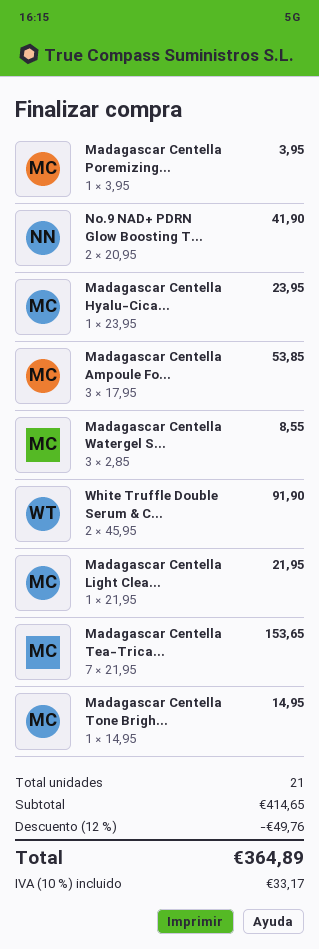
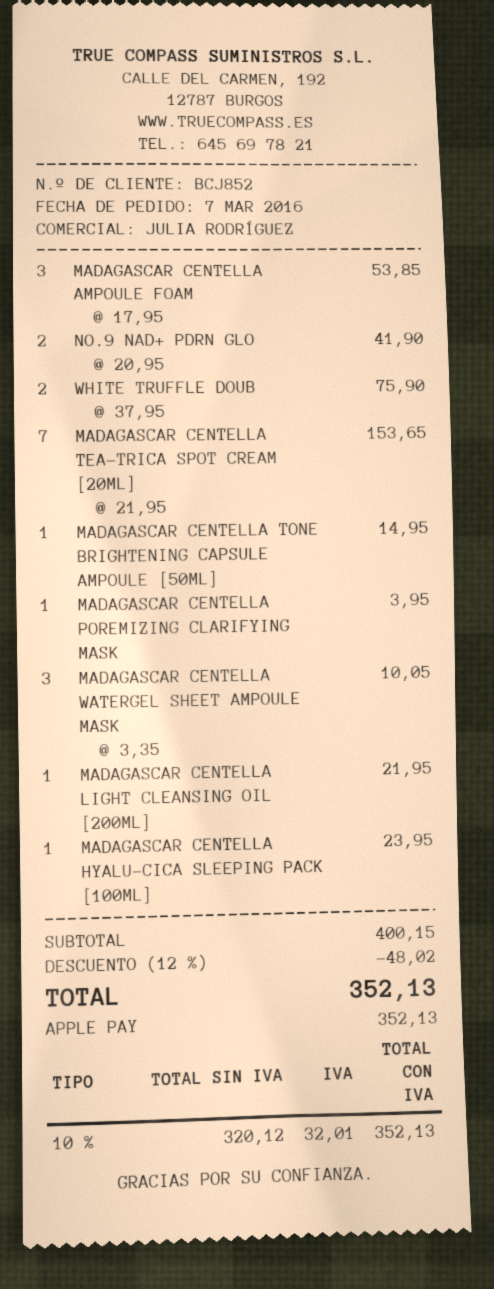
Madagascar Centella Watergel S...: 3 x 2.85 = 8.55 -> 3 x 3.35 = 10.05
White Truffle Double Serum & C...: 2 x 45.95 = 91.90 -> 2 x 37.95 = 75.90
subtotal: 414.65 -> 400.15
discount: 12% = 49.76 -> 12% = 48.02
tax: 10% = 33.17 -> 10% = 32.01
total: 364.89 -> 352.13

